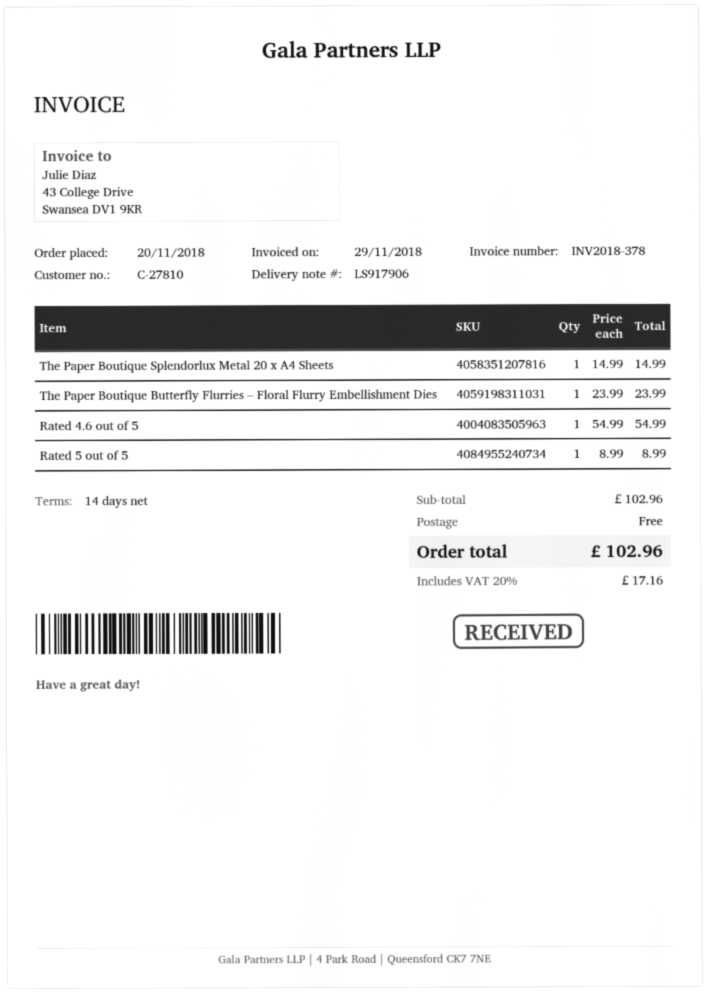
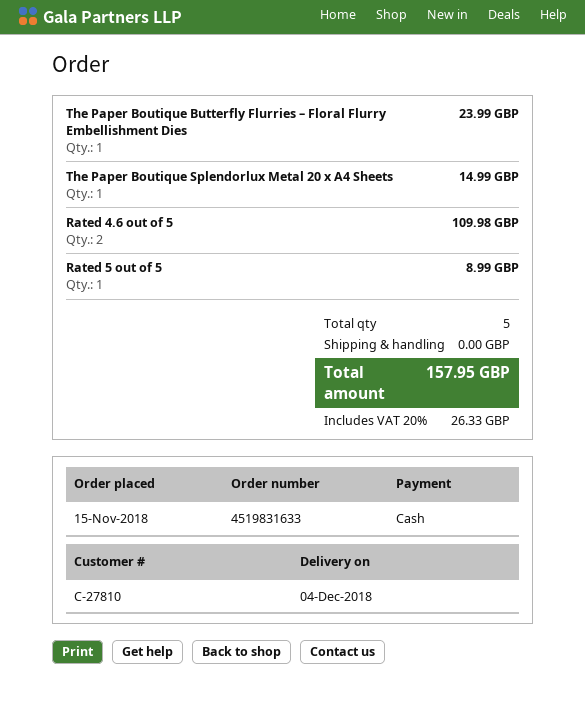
order date: 2018-11-20 -> 2018-11-15
Rated 4.6 out of 5: 1 for 54.99 -> 2 for 109.98
tax: 20% = 17.16 -> 20% = 26.33
total: 102.96 -> 157.95

